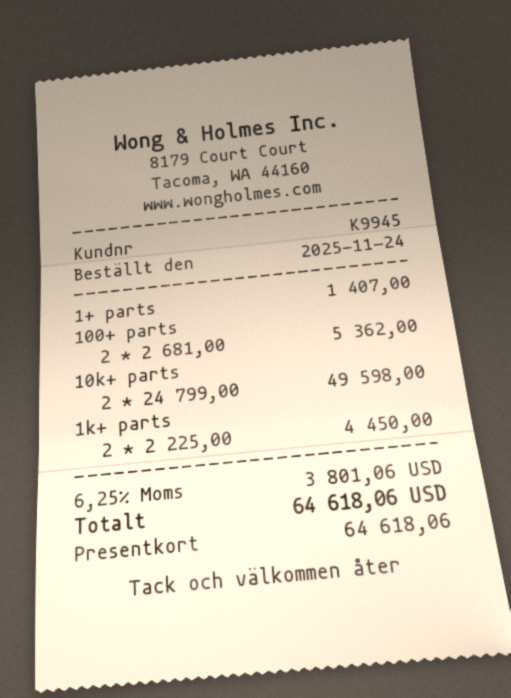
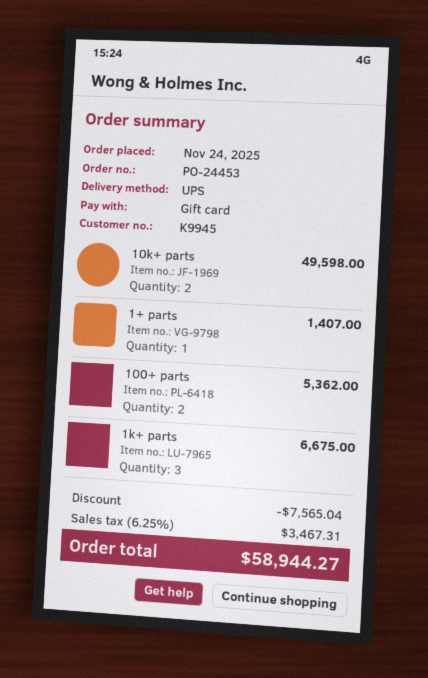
1k+ parts: 2 for 4450.00 -> 3 for 6675.00
discount: none -> 7565.04
tax: 6.25% = 3801.06 -> 6.25% = 3467.31
total: 64618.06 -> 58944.27

